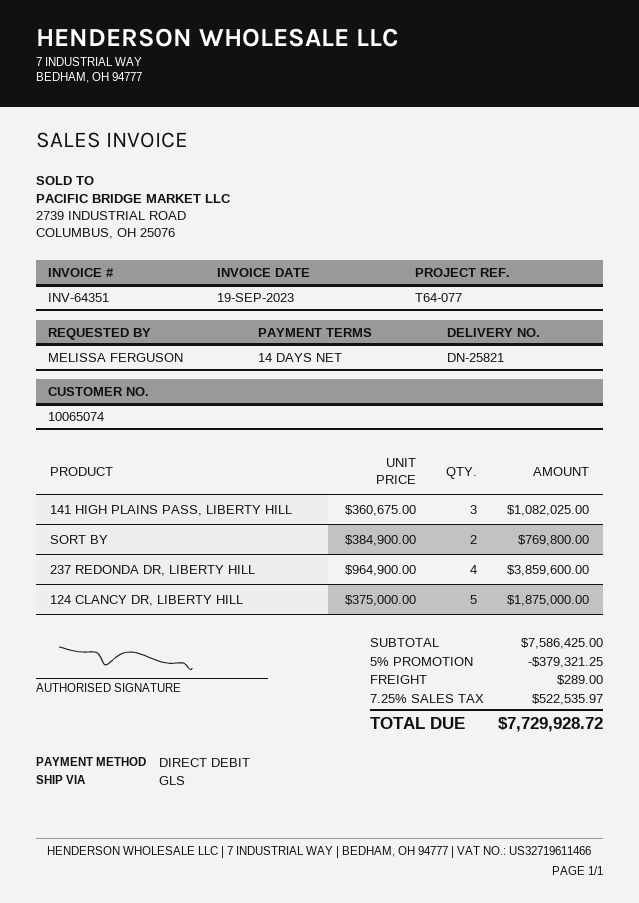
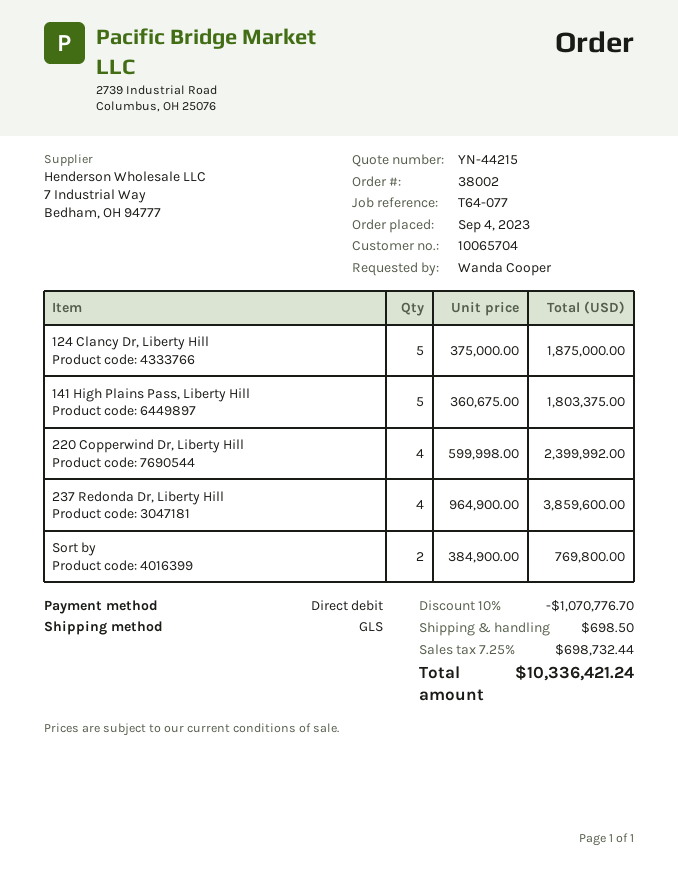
customer number: 10065074 -> 10065704
ordered by: MELISSA FERGUSON -> Wanda Cooper
141 HIGH PLAINS PASS, LIBERTY HILL: 3 x 360675.00 = 1082025.00 -> 5 x 360675.00 = 1803375.00
220 Copperwind Dr, Liberty Hill: none -> 4 x 599998.00 = 2399992.00
discount: 5% = 379321.25 -> 10% = 1070776.70
shipping: 289.00 -> 698.50
tax: 7.25% = 522535.97 -> 7.25% = 698732.44
total: 7729928.72 -> 10336421.24

